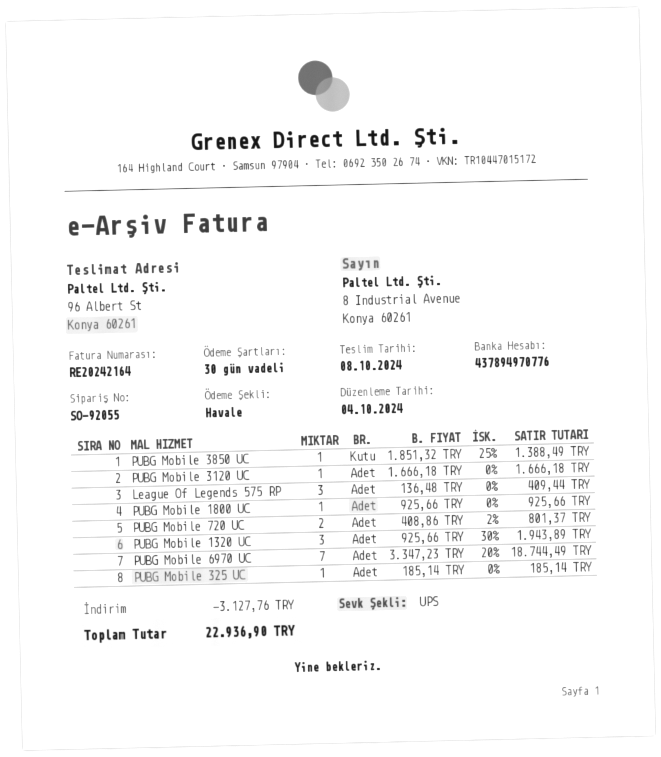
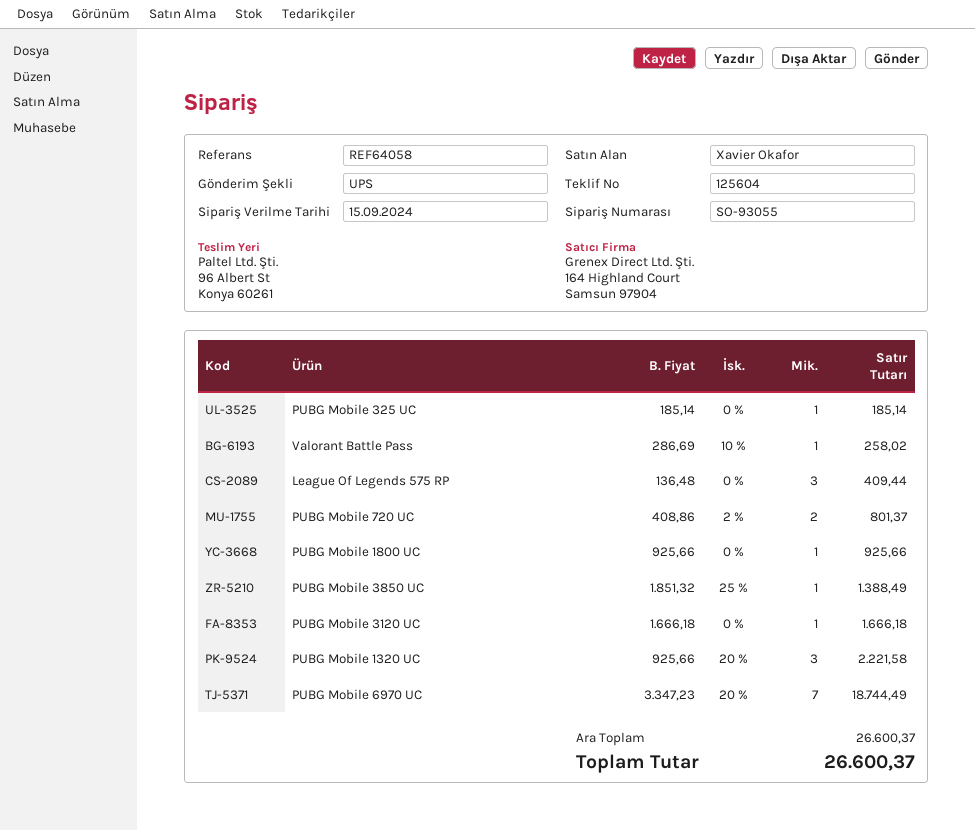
order number: SO-92055 -> SO-93055
PUBG Mobile 1320 UC: 3 x 925.66 - 30% = 1943.89 -> 3 x 925.66 - 20% = 2221.58
Valorant Battle Pass: none -> 1 x 286.69 - 10% = 258.02
discount: 3127.76 -> none
total: 22936.90 -> 26600.37

